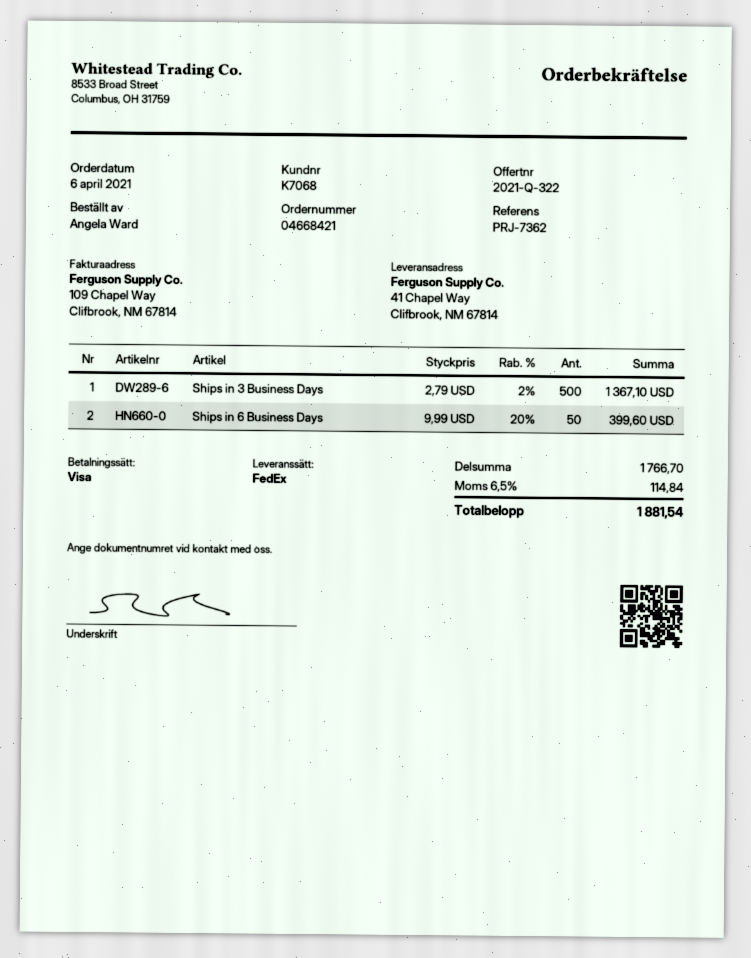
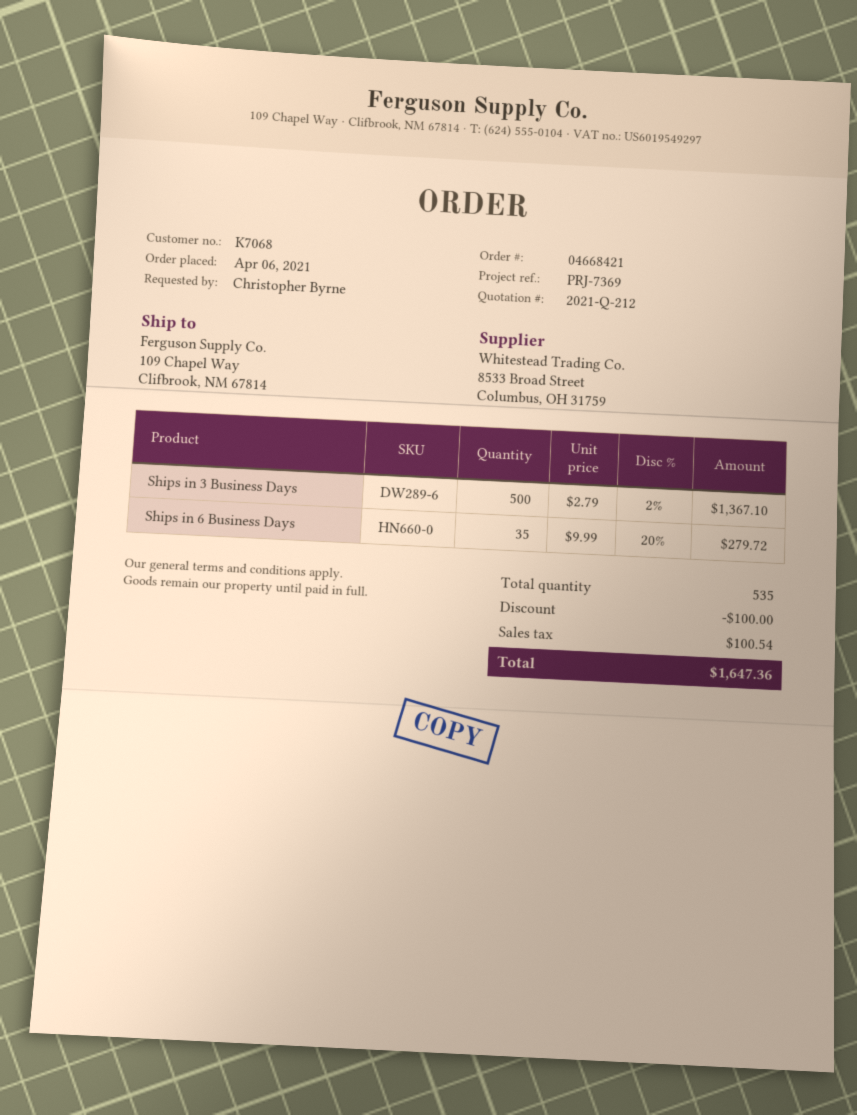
quote number: 2021-Q-322 -> 2021-Q-212
reference: PRJ-7362 -> PRJ-7369
ordered by: Angela Ward -> Christopher Byrne
ship to: 41 Chapel Way, Clifbrook, NM 67814 -> 109 Chapel Way, Clifbrook, NM 67814
Ships in 6 Business Days: 50 x 9.99 - 20% = 399.60 -> 35 x 9.99 - 20% = 279.72
discount: none -> 100.00
tax: 114.84 -> 100.54
total: 1881.54 -> 1647.36

